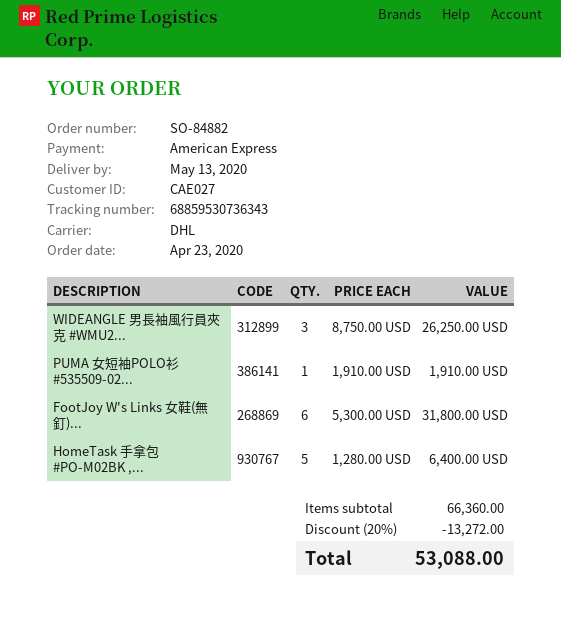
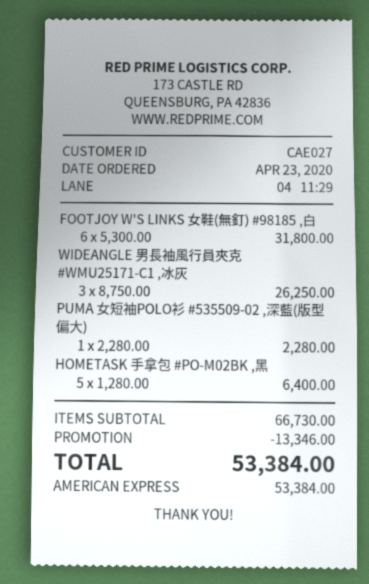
PUMA 女短袖POLO衫 #535509-02...: 1 x 1910.00 = 1910.00 -> 1 x 2280.00 = 2280.00
subtotal: 66360.00 -> 66730.00
discount: 13272.00 -> 13346.00
total: 53088.00 -> 53384.00

